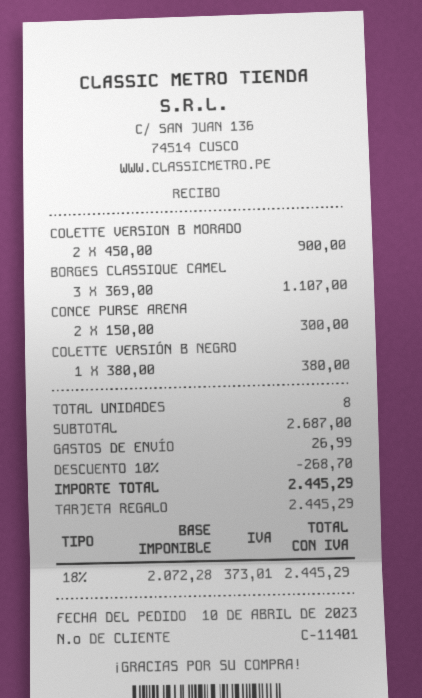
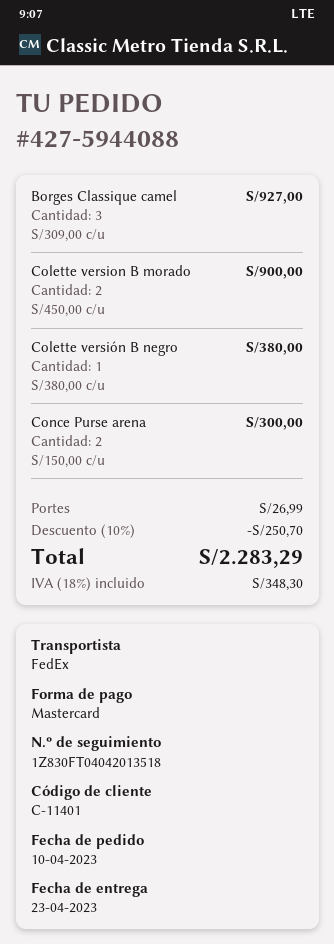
payment method: gift card -> Mastercard
BORGES CLASSIQUE CAMEL: 3 x 369.00 = 1107.00 -> 3 x 309.00 = 927.00
discount: 10% = 268.70 -> 10% = 250.70
tax: 18% = 373.01 -> 18% = 348.30
total: 2445.29 -> 2283.29

